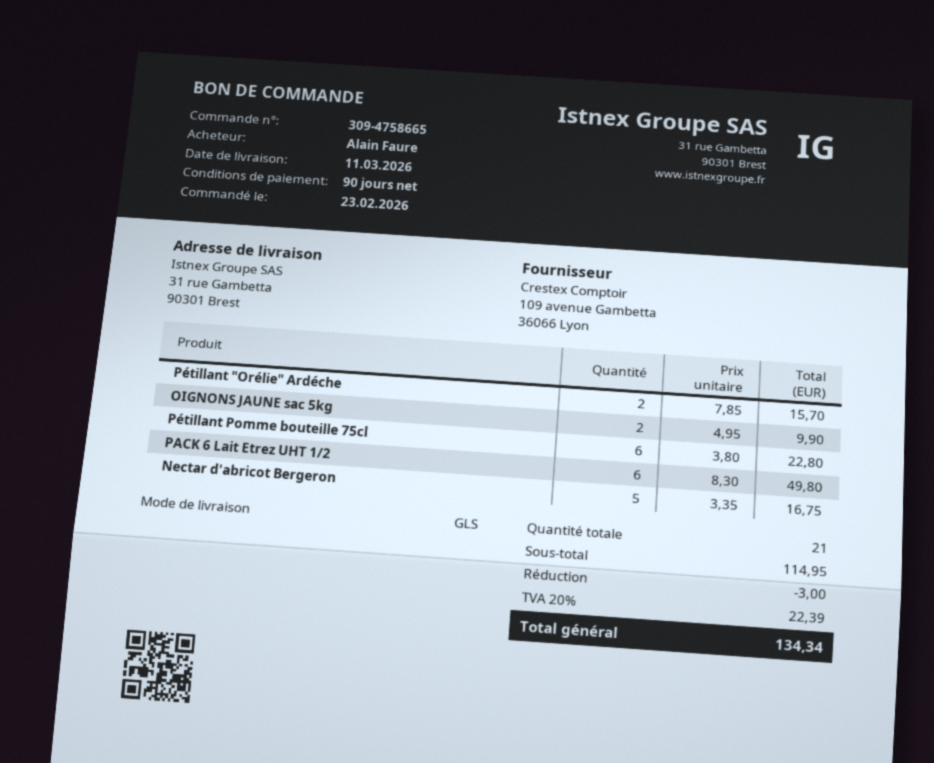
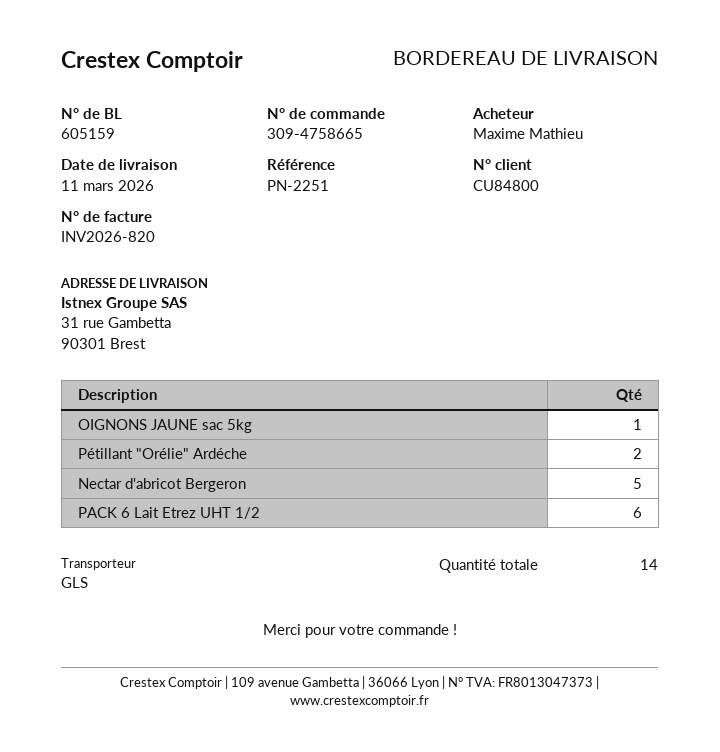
ordered by: Alain Faure -> Maxime Mathieu
OIGNONS JAUNE sac 5kg: 2 -> 1
Pétillant Pomme bouteille 75cl: 6 -> none
total quantity: 21 -> 14

